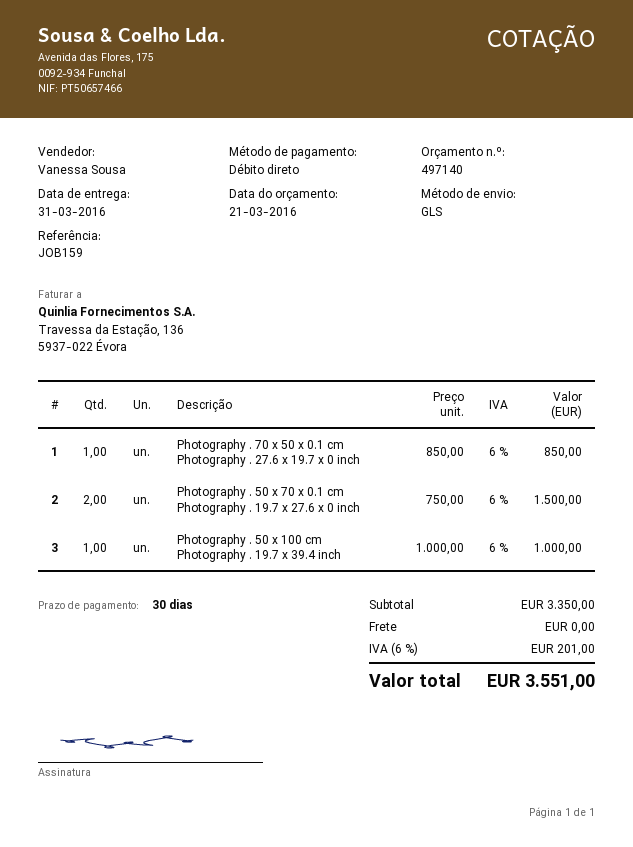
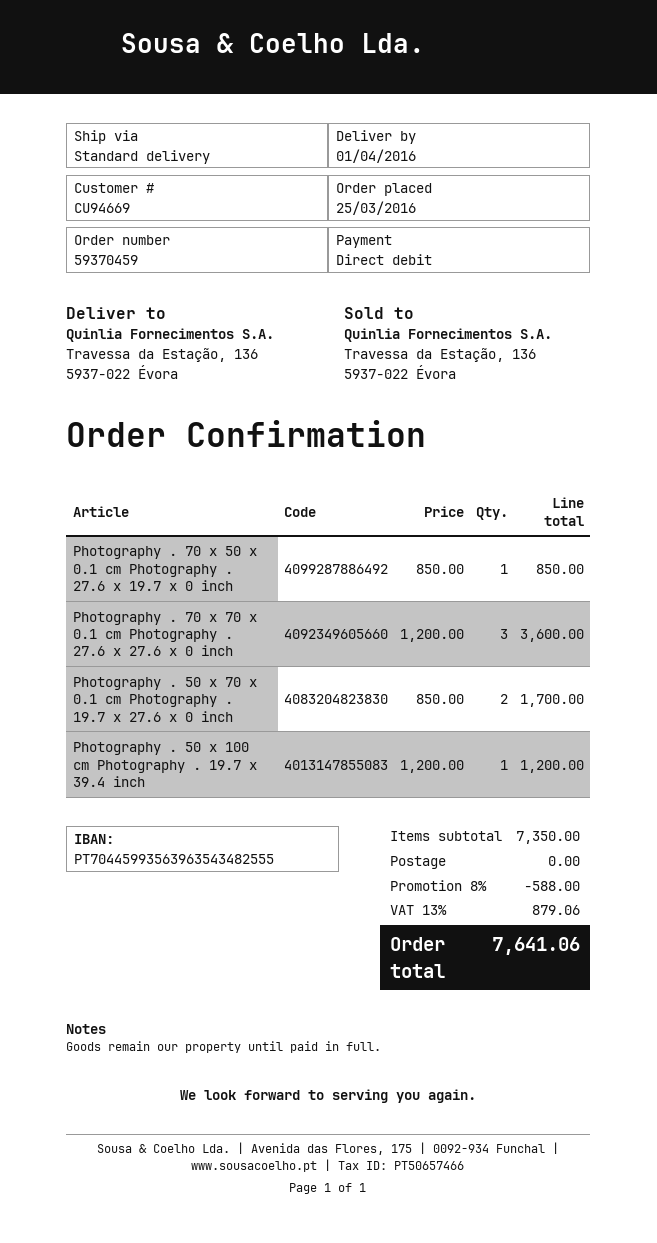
delivery date: 2016-03-31 -> 2016-04-01
shipping method: GLS -> standard
Photography . 50 x 70 x 0.1 cm Photography . 19.7 x 27.6 x 0 inch: 2 x 750.00 = 1500.00 -> 2 x 850.00 = 1700.00
Photography . 50 x 100 cm Photography . 19.7 x 39.4 inch: 1 x 1000.00 = 1000.00 -> 1 x 1200.00 = 1200.00
Photography . 70 x 70 x 0.1 cm Photography . 27.6 x 27.6 x 0 inch: none -> 3 x 1200.00 = 3600.00
subtotal: 3350.00 -> 7350.00
discount: none -> 8% = 588.00
tax: 6% = 201.00 -> 13% = 879.06
total: 3551.00 -> 7641.06

